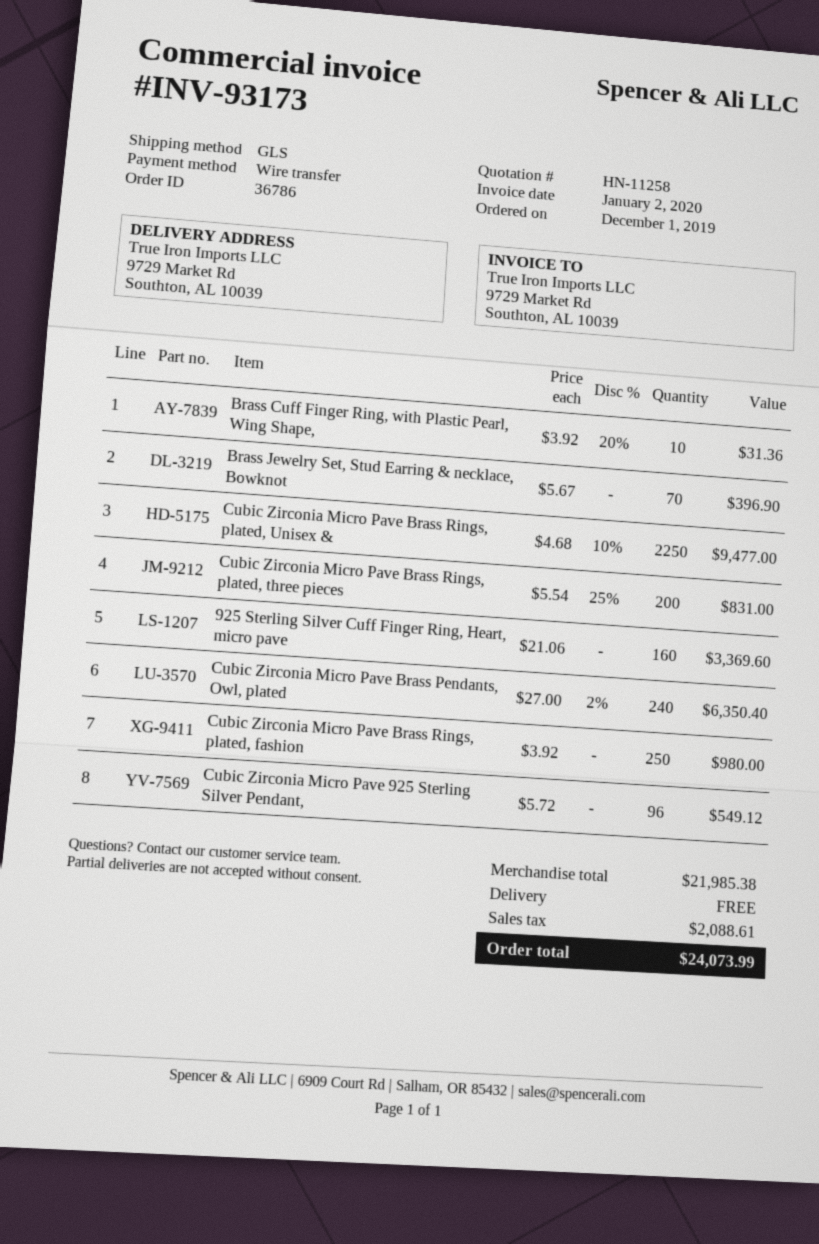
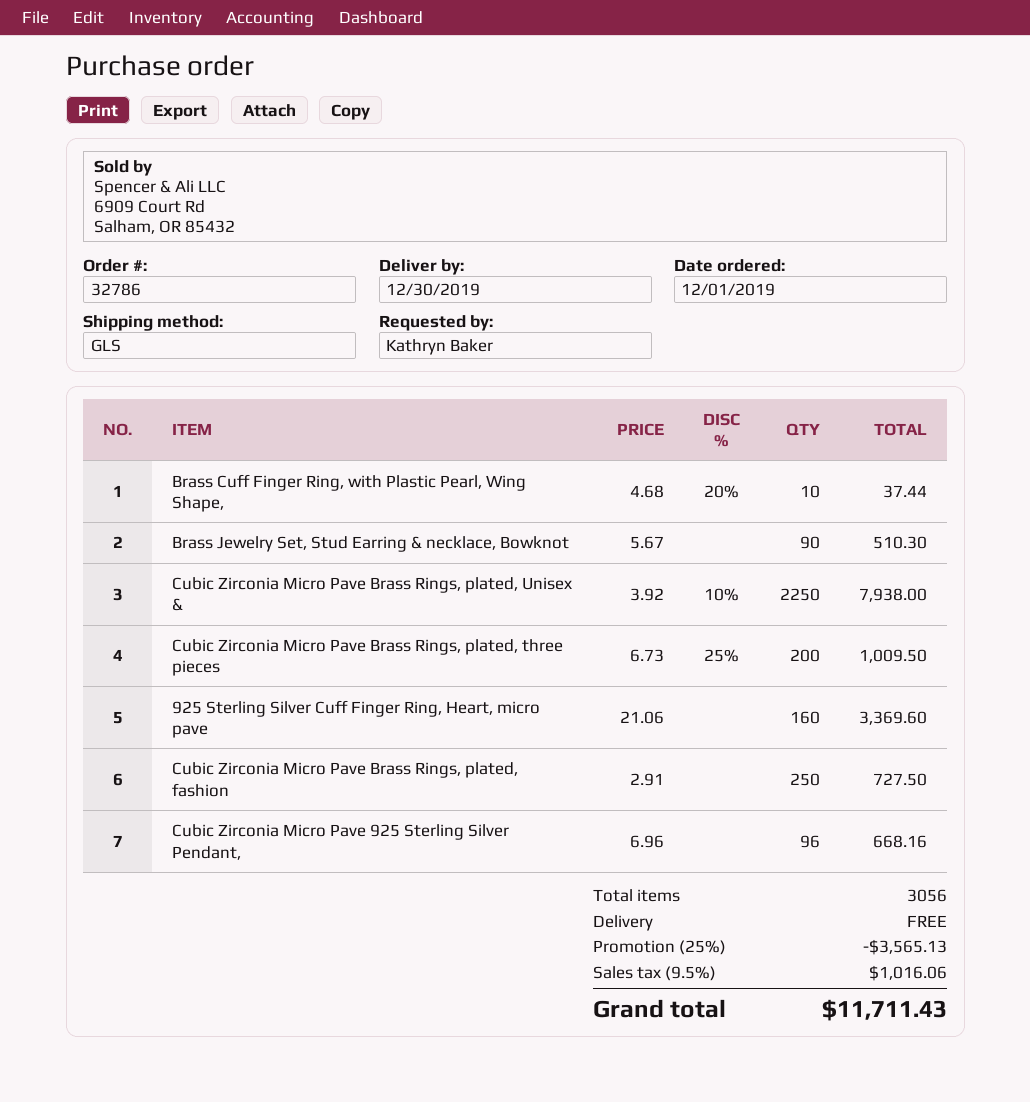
order number: 36786 -> 32786
Brass Cuff Finger Ring, with Plastic Pearl, Wing Shape,: 10 x 3.92 - 20% = 31.36 -> 10 x 4.68 - 20% = 37.44
Brass Jewelry Set, Stud Earring & necklace, Bowknot: 70 x 5.67 = 396.90 -> 90 x 5.67 = 510.30
Cubic Zirconia Micro Pave Brass Rings, plated, Unisex &: 2250 x 4.68 - 10% = 9477.00 -> 2250 x 3.92 - 10% = 7938.00
Cubic Zirconia Micro Pave Brass Rings, plated, three pieces: 200 x 5.54 - 25% = 831.00 -> 200 x 6.73 - 25% = 1009.50
Cubic Zirconia Micro Pave Brass Pendants, Owl, plated: 240 x 27.00 - 2% = 6350.40 -> none
Cubic Zirconia Micro Pave Brass Rings, plated, fashion: 250 x 3.92 = 980.00 -> 250 x 2.91 = 727.50
Cubic Zirconia Micro Pave 925 Sterling Silver Pendant,: 96 x 5.72 = 549.12 -> 96 x 6.96 = 668.16
discount: none -> 25% = 3565.13
tax: 2088.61 -> 1016.06
total: 24073.99 -> 11711.43

